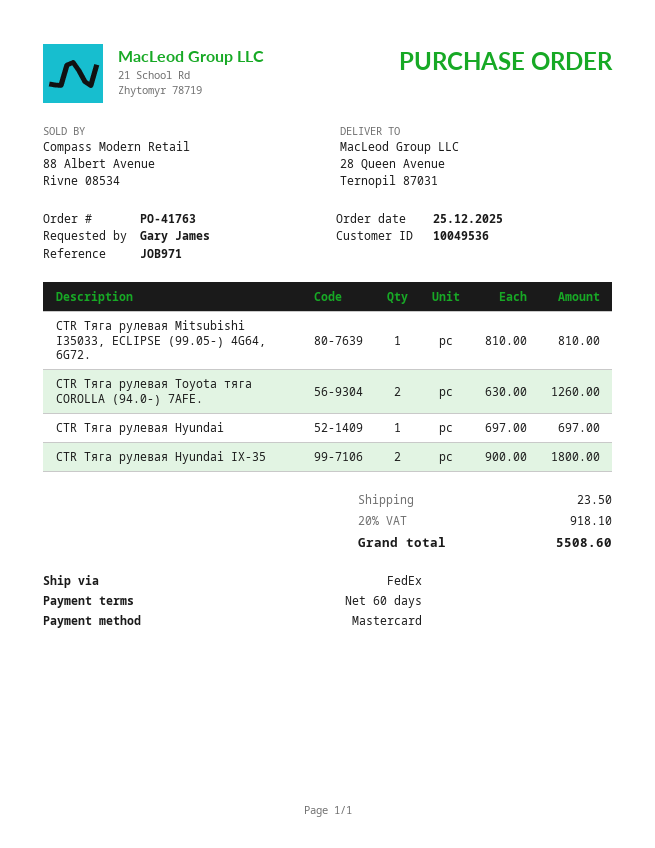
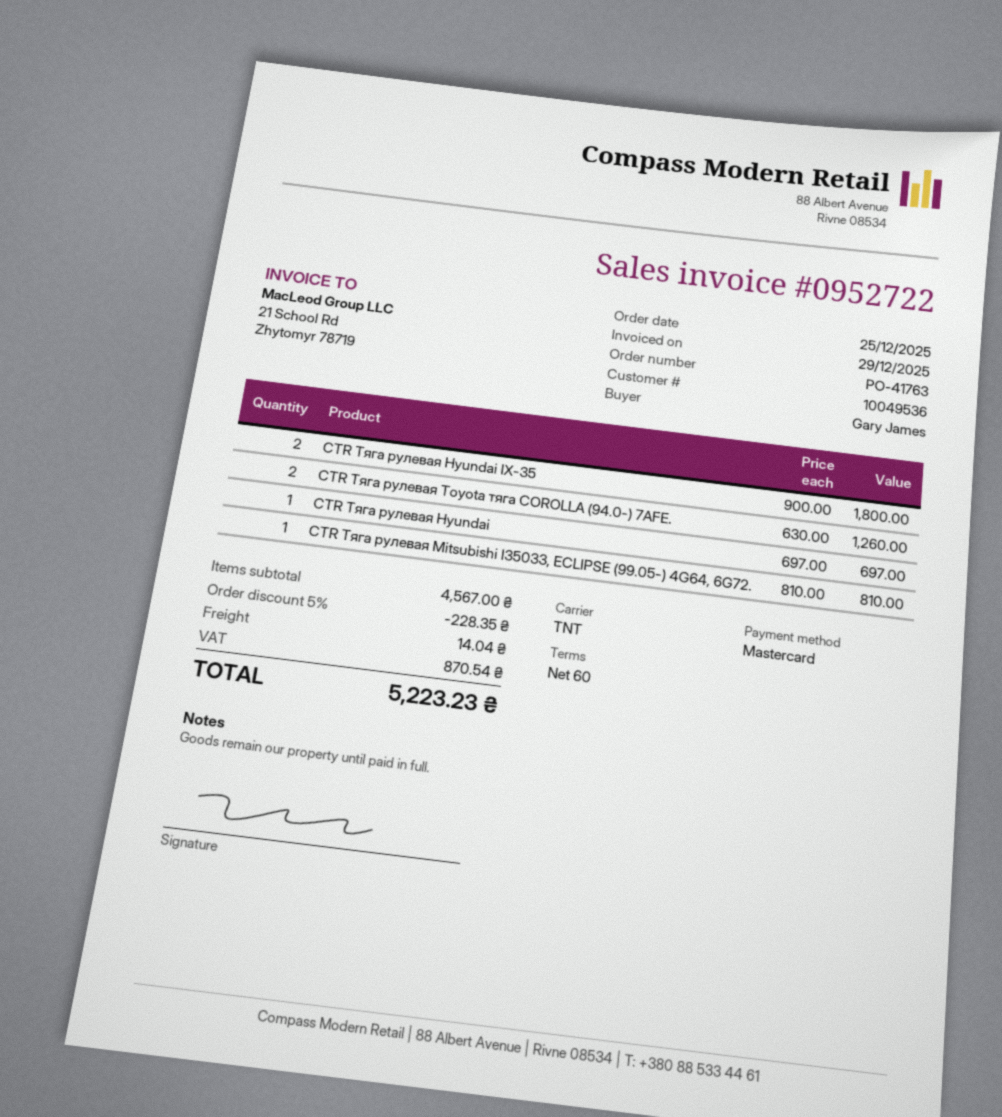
shipping method: FedEx -> TNT
discount: none -> 5% = 228.35
shipping: 23.50 -> 14.04
tax: 918.10 -> 870.54
total: 5508.60 -> 5223.23

